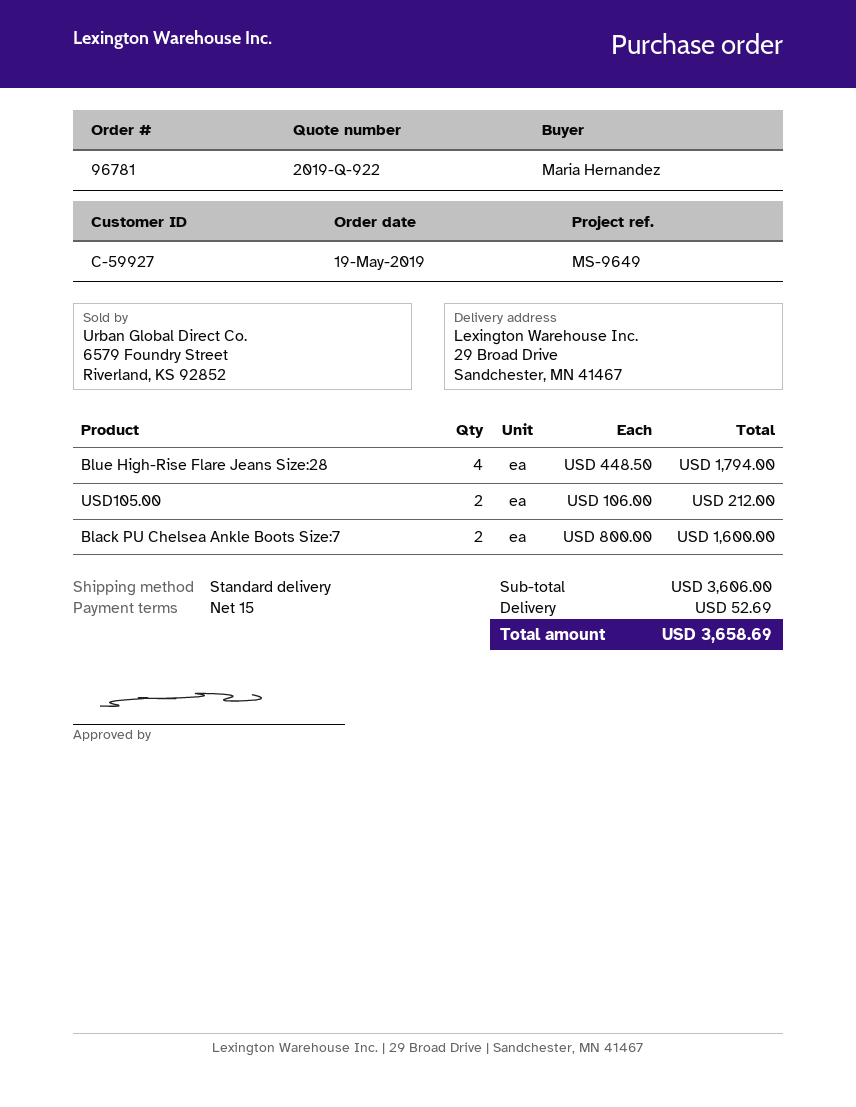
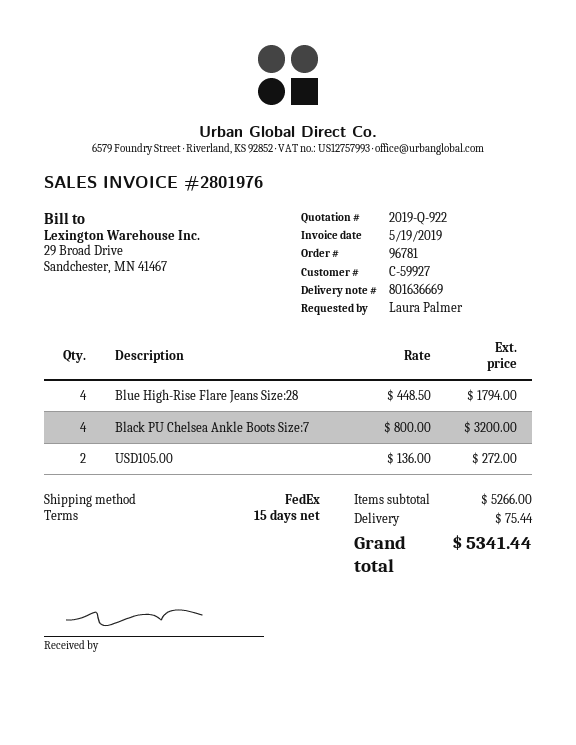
ordered by: Maria Hernandez -> Laura Palmer
shipping method: standard -> FedEx
USD105.00: 2 x 106.00 = 212.00 -> 2 x 136.00 = 272.00
Black PU Chelsea Ankle Boots Size:7: 2 x 800.00 = 1600.00 -> 4 x 800.00 = 3200.00
subtotal: 3606.00 -> 5266.00
shipping: 52.69 -> 75.44
total: 3658.69 -> 5341.44

